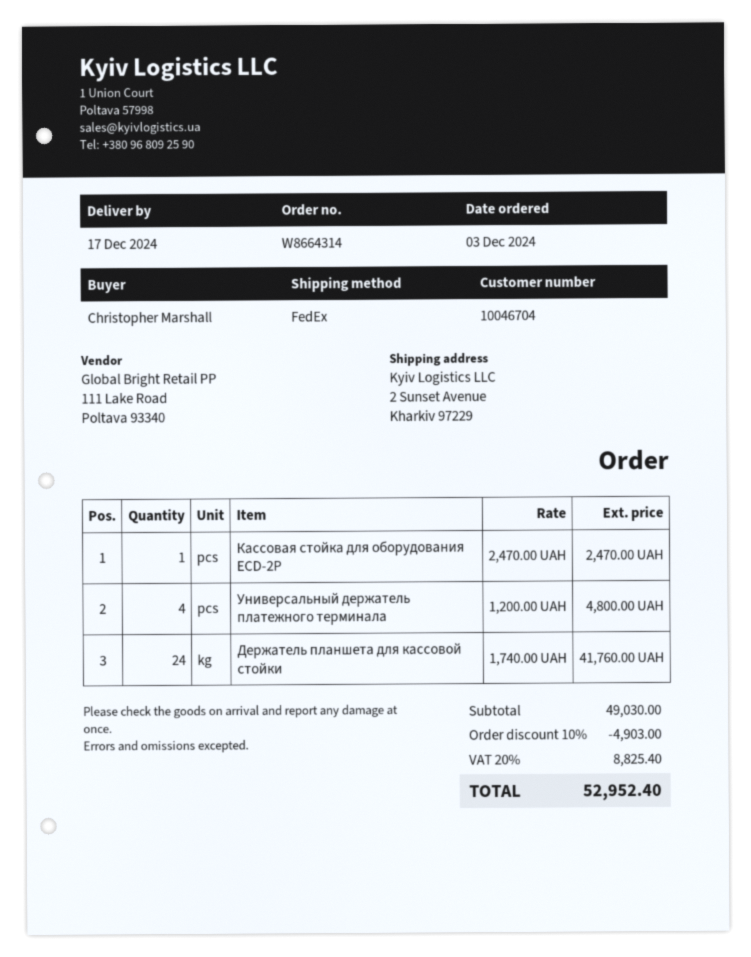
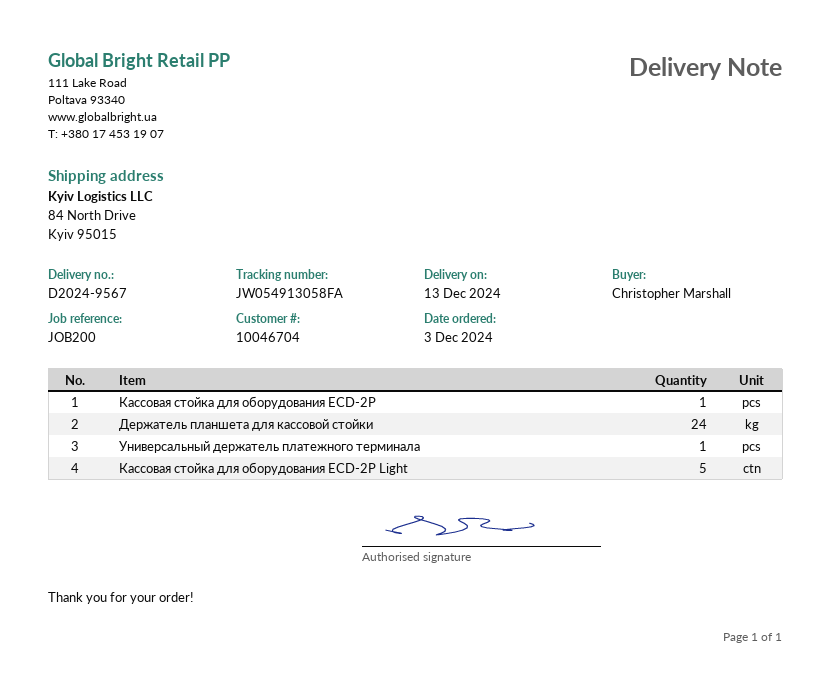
delivery date: 2024-12-17 -> 2024-12-13
ship to: 2 Sunset Avenue, Kharkiv 97229 -> 84 North Drive, Kyiv 95015
Универсальный держатель платежного терминала: 4 -> 1
Кассовая стойка для оборудования ECD-2P Light: none -> 5

